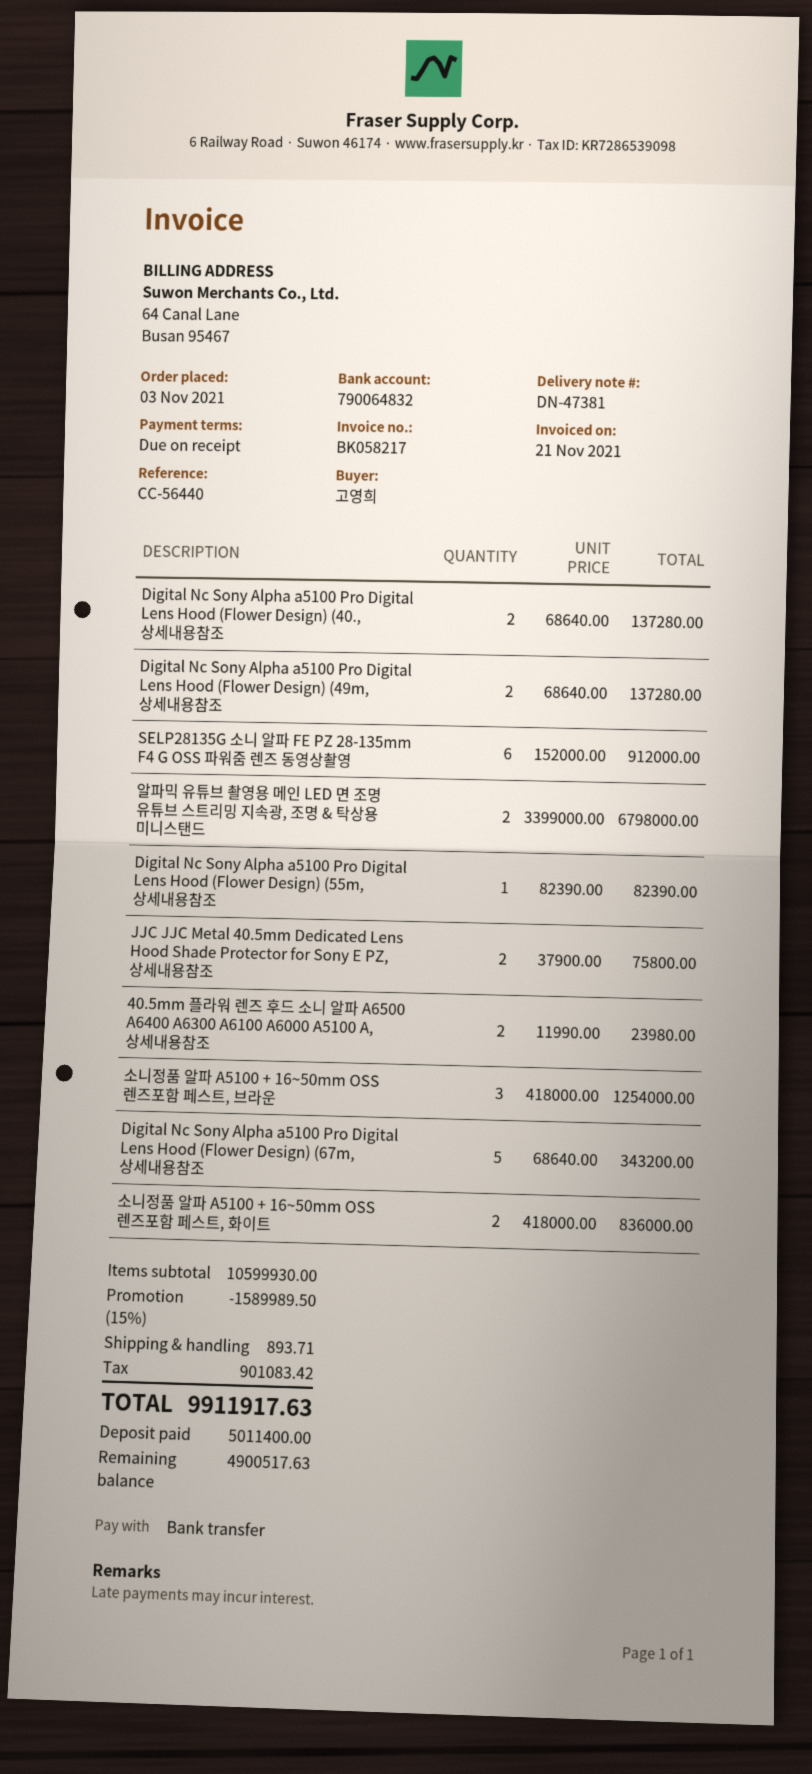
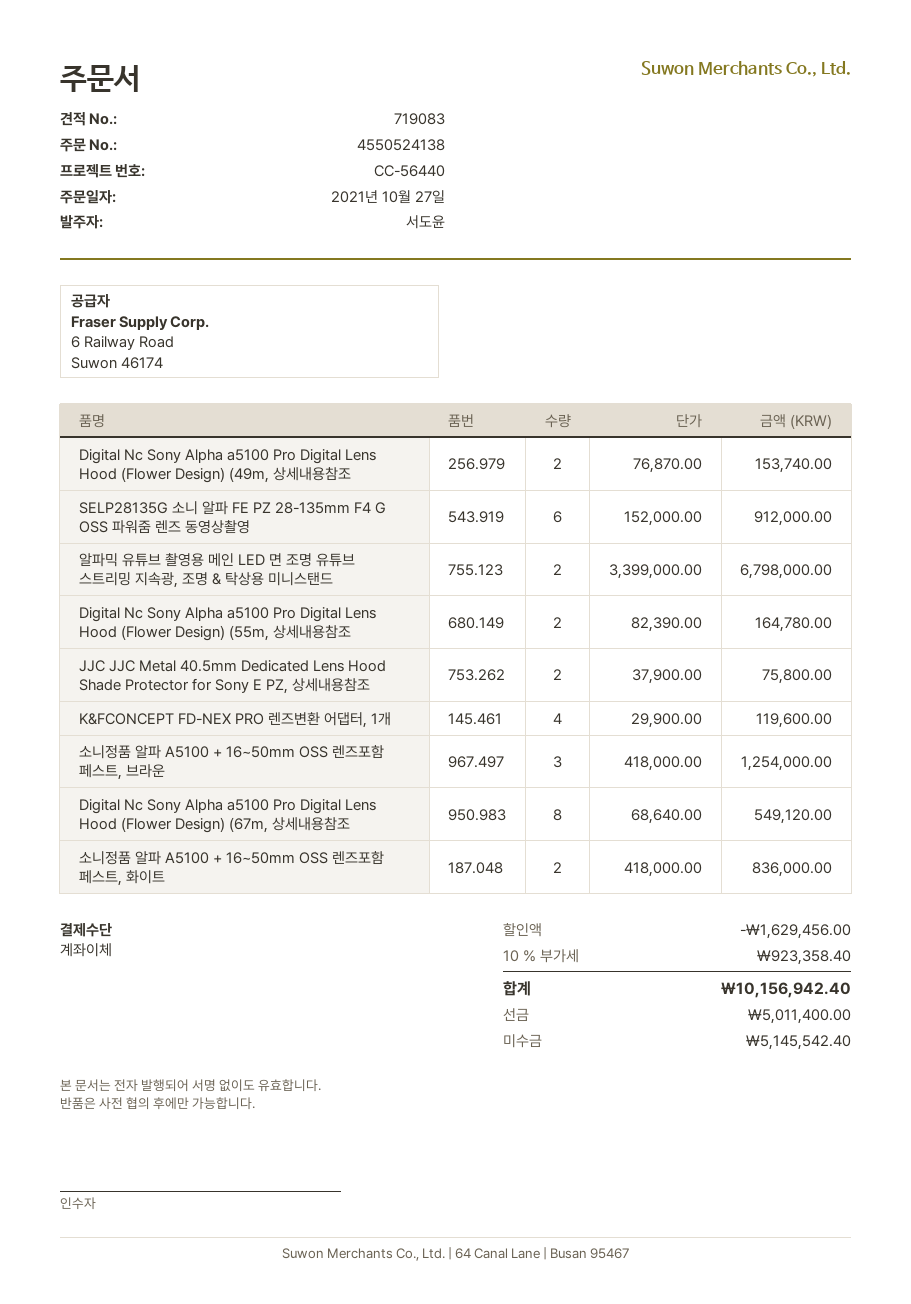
order date: 2021-11-03 -> 2021-10-27
ordered by: 고영희 -> 서도윤
Digital Nc Sony Alpha a5100 Pro Digital Lens Hood (Flower Design) (40., 상세내용참조: 2 x 68640.00 = 137280.00 -> none
Digital Nc Sony Alpha a5100 Pro Digital Lens Hood (Flower Design) (49m, 상세내용참조: 2 x 68640.00 = 137280.00 -> 2 x 76870.00 = 153740.00
Digital Nc Sony Alpha a5100 Pro Digital Lens Hood (Flower Design) (55m, 상세내용참조: 1 x 82390.00 = 82390.00 -> 2 x 82390.00 = 164780.00
40.5mm 플라워 렌즈 후드 소니 알파 A6500 A6400 A6300 A6100 A6000 A5100 A, 상세내용참조: 2 x 11990.00 = 23980.00 -> none
Digital Nc Sony Alpha a5100 Pro Digital Lens Hood (Flower Design) (67m, 상세내용참조: 5 x 68640.00 = 343200.00 -> 8 x 68640.00 = 549120.00
K&FCONCEPT FD-NEX PRO 렌즈변환 어댑터, 1개: none -> 4 x 29900.00 = 119600.00
discount: 1589989.50 -> 1629456.00
shipping: 893.71 -> none
tax: 901083.42 -> 923358.40
total: 9911917.63 -> 10156942.40
balance: 4900517.63 -> 5145542.40

